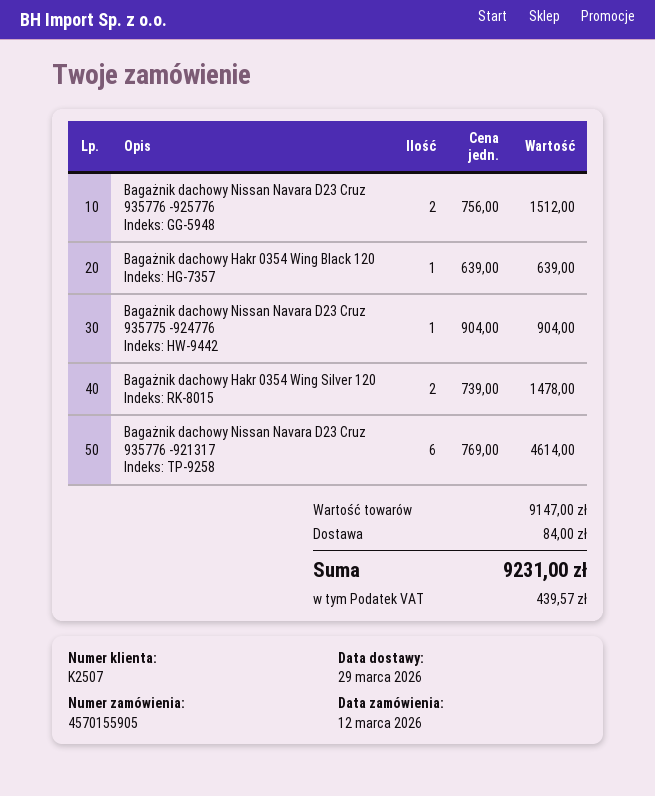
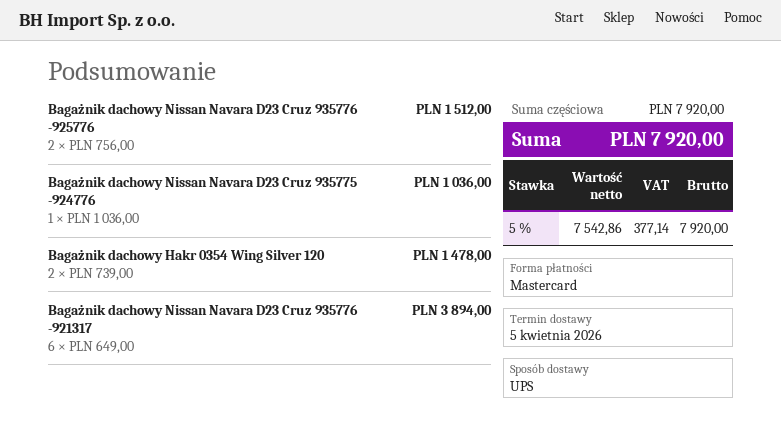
delivery date: 2026-03-29 -> 2026-04-05
Bagażnik dachowy Hakr 0354 Wing Black 120: 1 x 639.00 = 639.00 -> none
Bagażnik dachowy Nissan Navara D23 Cruz 935775 -924776: 1 x 904.00 = 904.00 -> 1 x 1036.00 = 1036.00
Bagażnik dachowy Nissan Navara D23 Cruz 935776 -921317: 6 x 769.00 = 4614.00 -> 6 x 649.00 = 3894.00
subtotal: 9147.00 -> 7920.00
shipping: 84.00 -> none
tax: 439.57 -> 377.14
total: 9231.00 -> 7920.00

